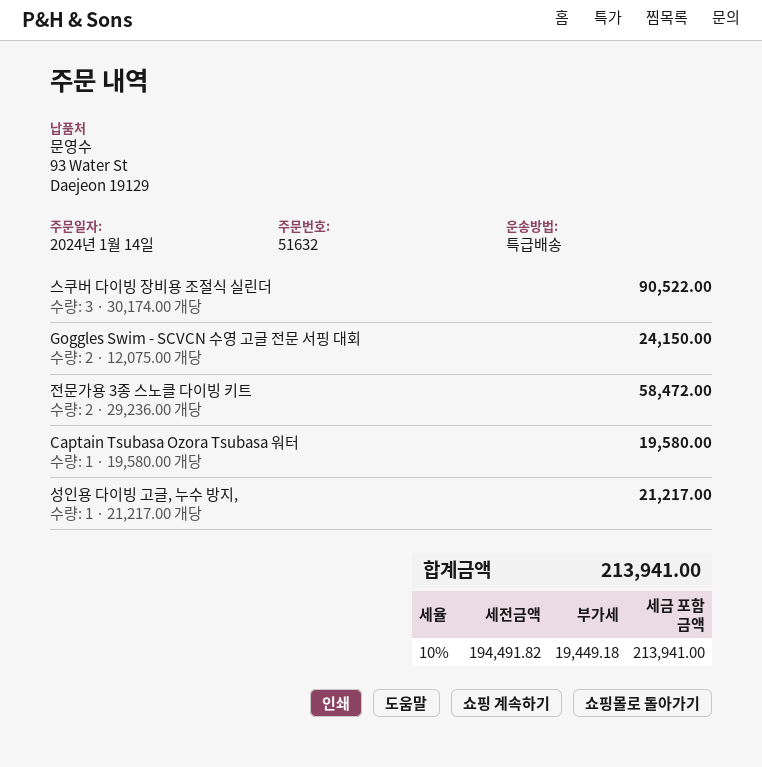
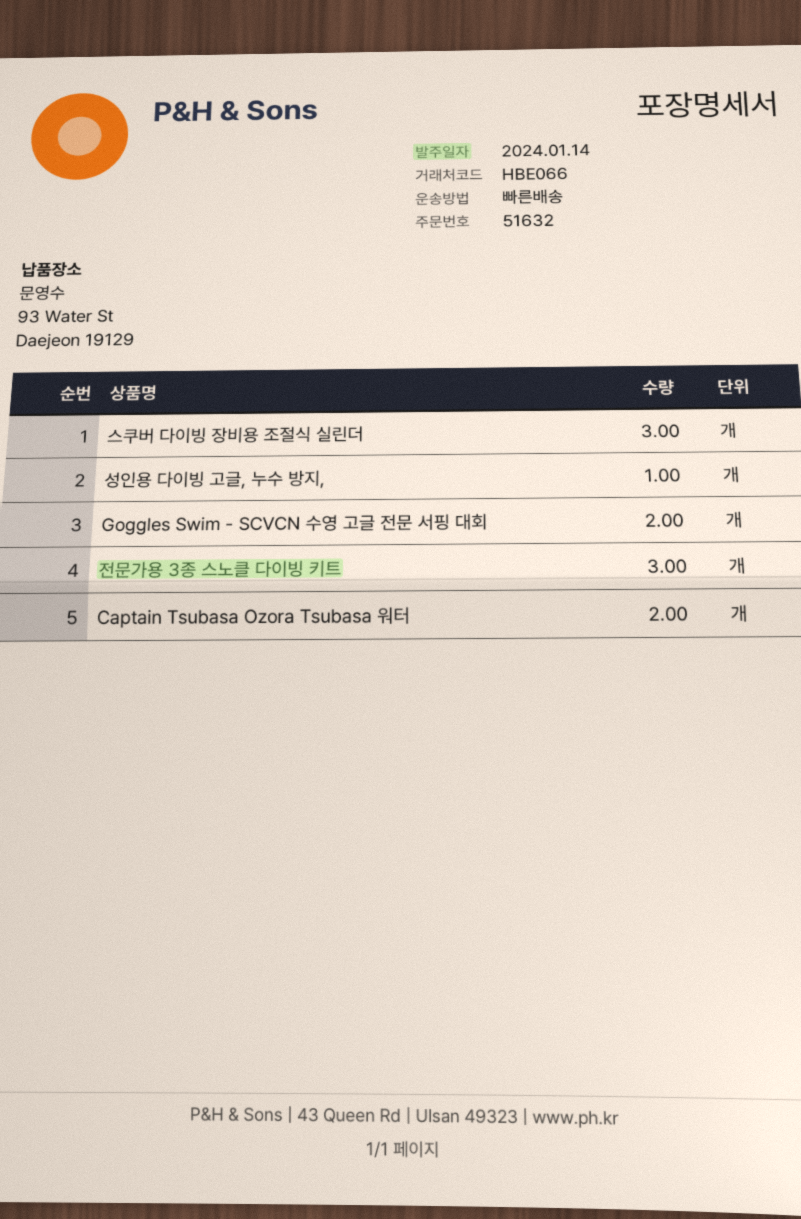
전문가용 3종 스노클 다이빙 키트: 2 -> 3
Captain Tsubasa Ozora Tsubasa 워터: 1 -> 2

